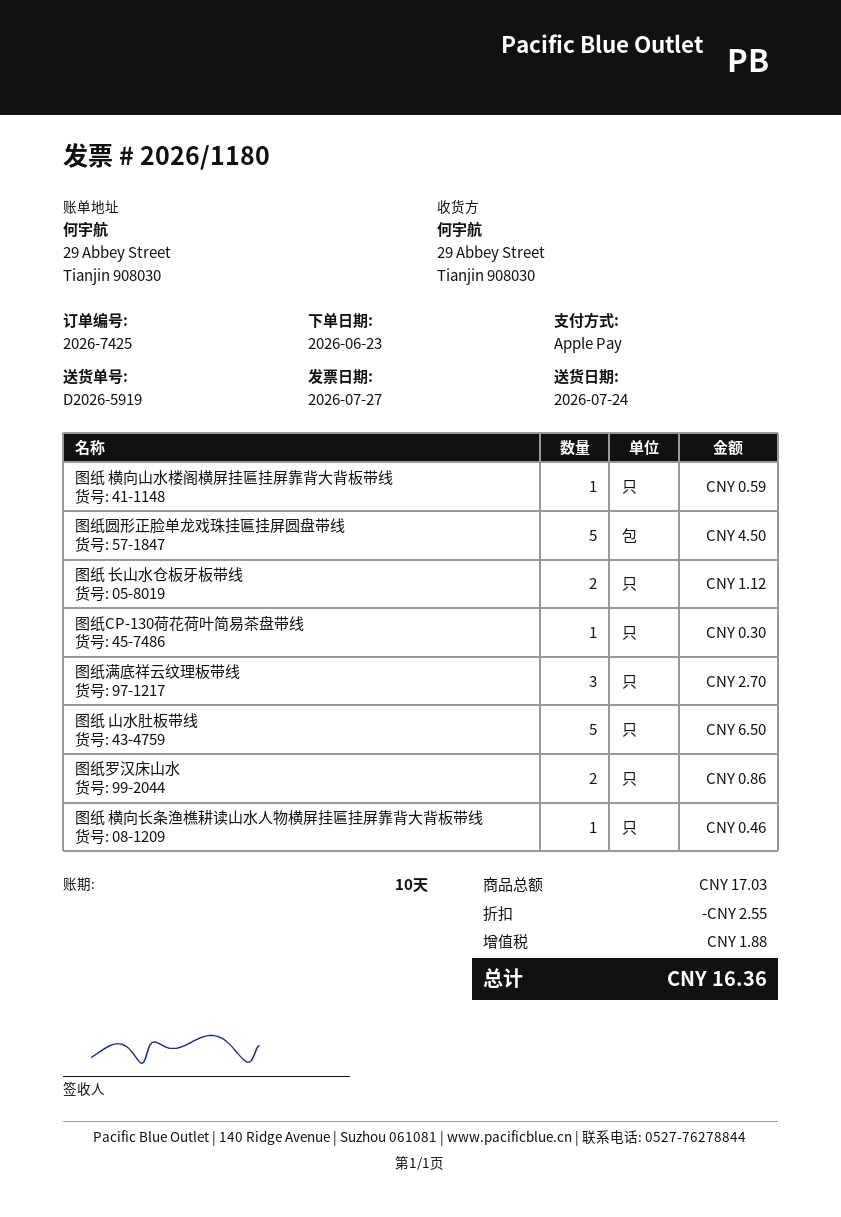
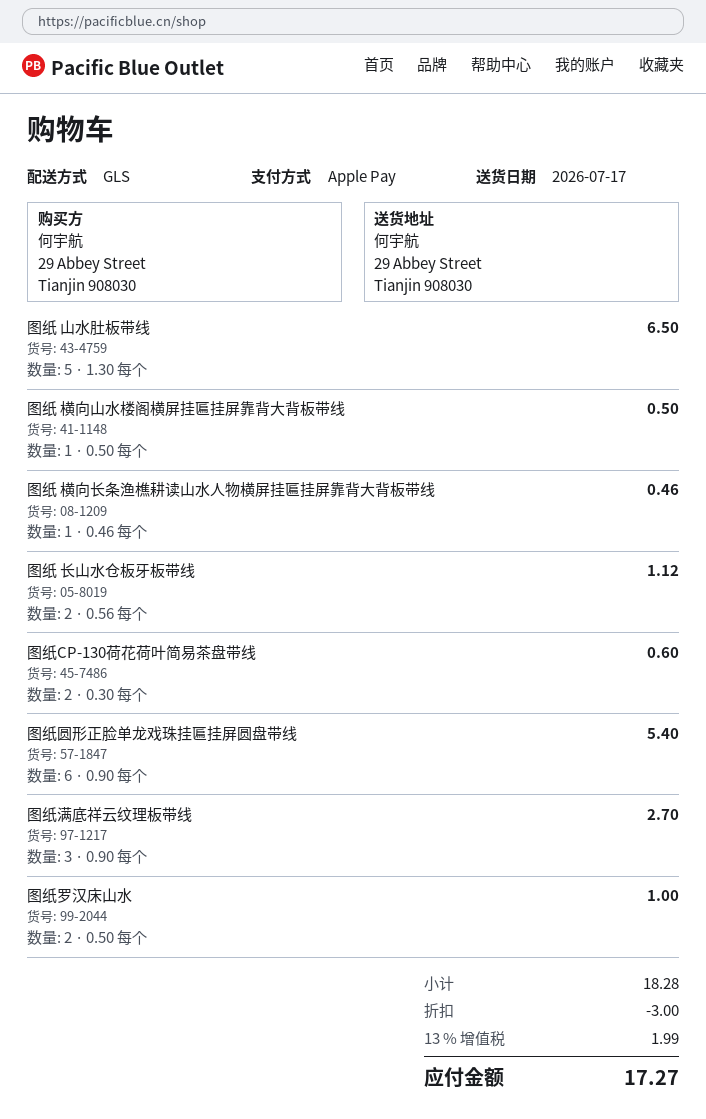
delivery date: 2026-07-24 -> 2026-07-17
图纸 横向山水楼阁横屏挂匾挂屏靠背大背板带线: 1 for 0.59 -> 1 for 0.50
图纸圆形正脸单龙戏珠挂匾挂屏圆盘带线: 5 for 4.50 -> 6 for 5.40
图纸CP-130荷花荷叶简易茶盘带线: 1 for 0.30 -> 2 for 0.60
图纸罗汉床山水: 2 for 0.86 -> 2 for 1.00
subtotal: 17.03 -> 18.28
discount: 2.55 -> 3.00
tax: 1.88 -> 1.99
total: 16.36 -> 17.27

